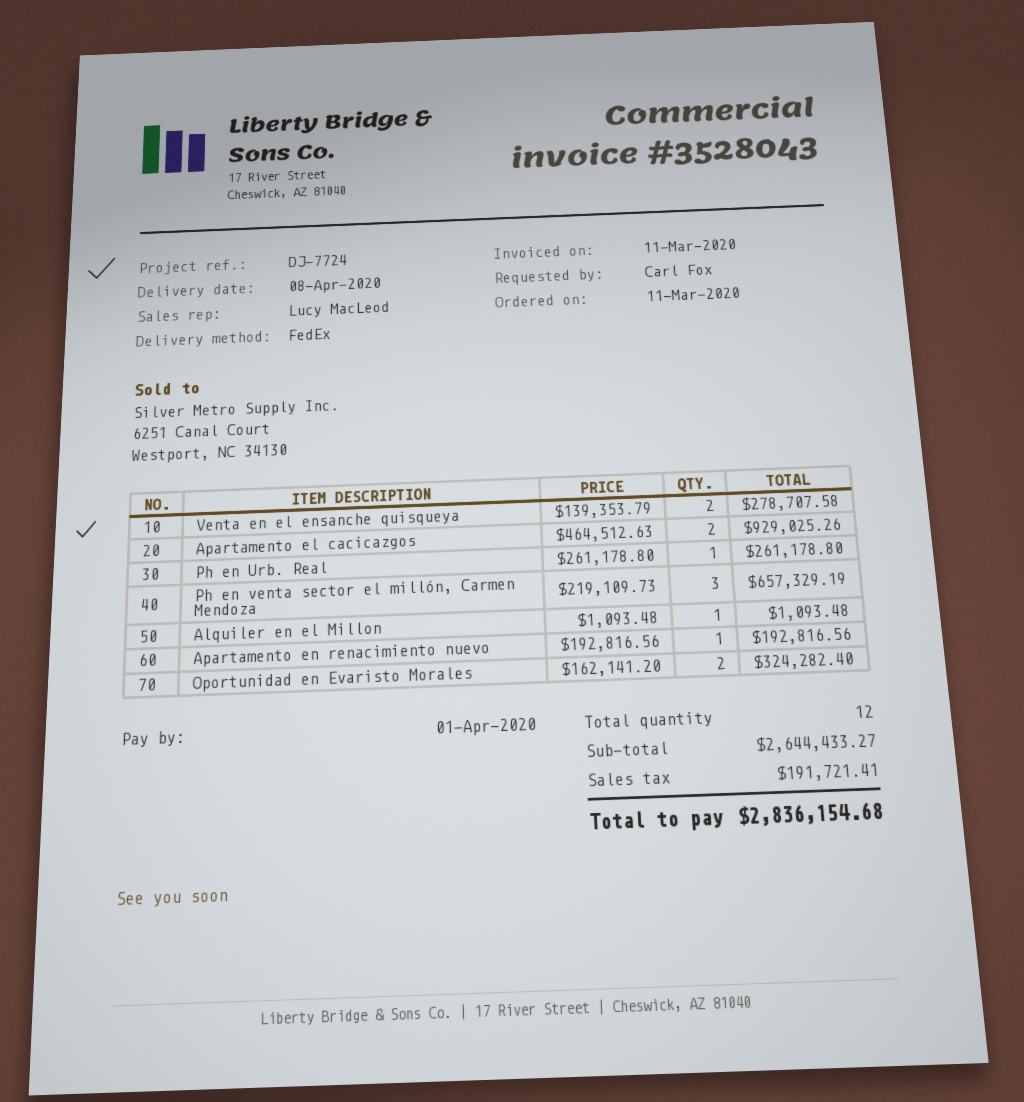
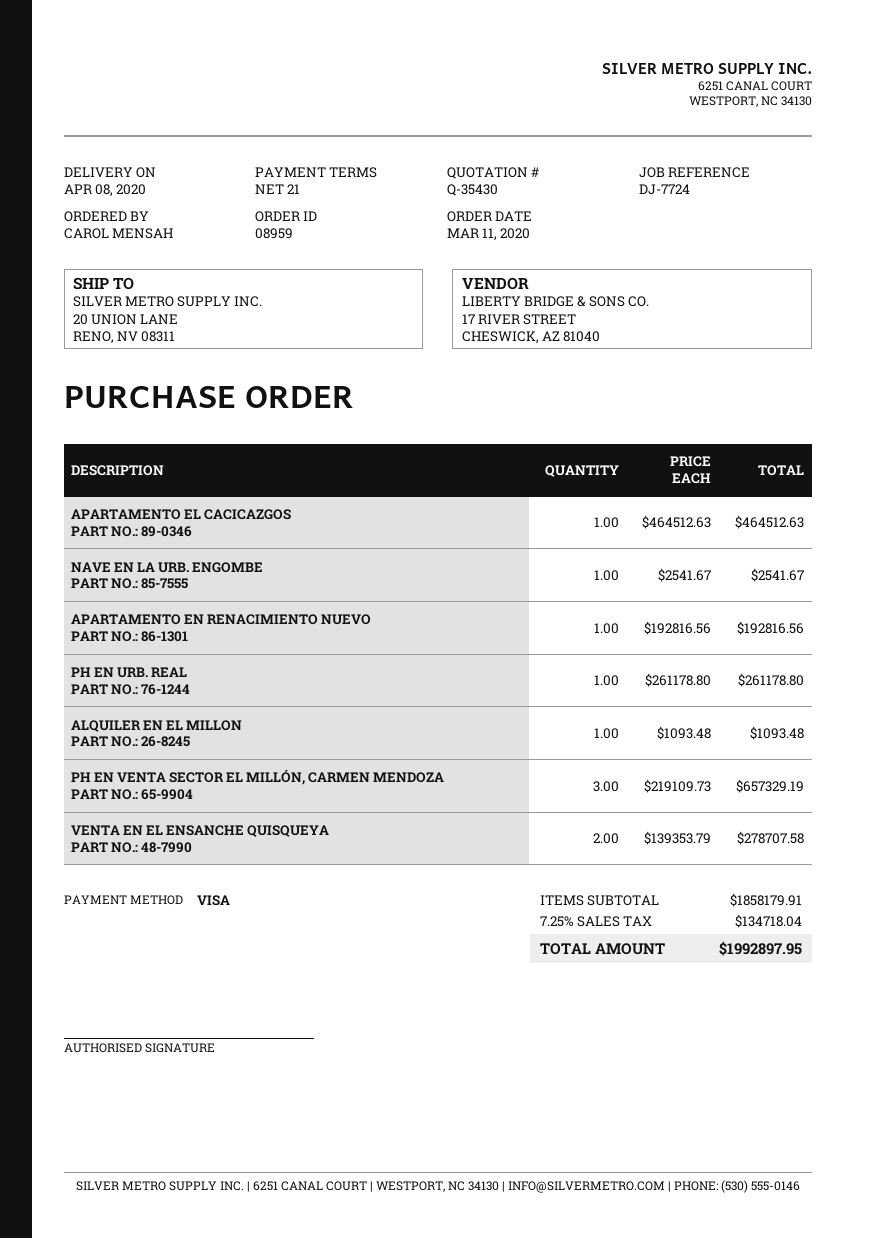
ordered by: Carl Fox -> CAROL MENSAH
Apartamento el cacicazgos: 2 x 464512.63 = 929025.26 -> 1 x 464512.63 = 464512.63
Oportunidad en Evaristo Morales: 2 x 162141.20 = 324282.40 -> none
NAVE EN LA URB. ENGOMBE: none -> 1 x 2541.67 = 2541.67
subtotal: 2644433.27 -> 1858179.91
tax: 191721.41 -> 134718.04
total: 2836154.68 -> 1992897.95

